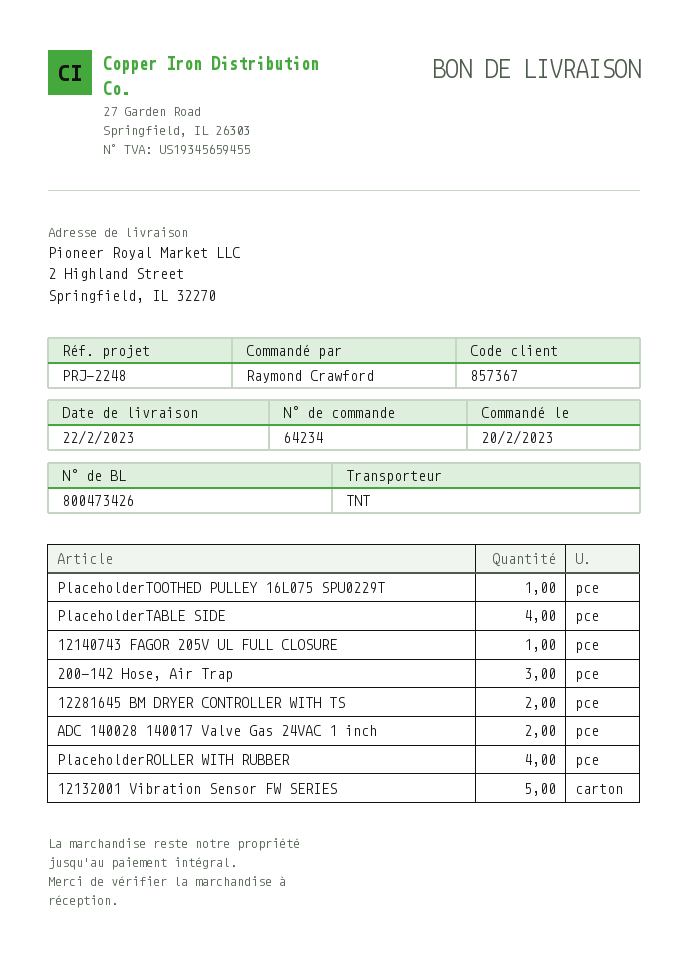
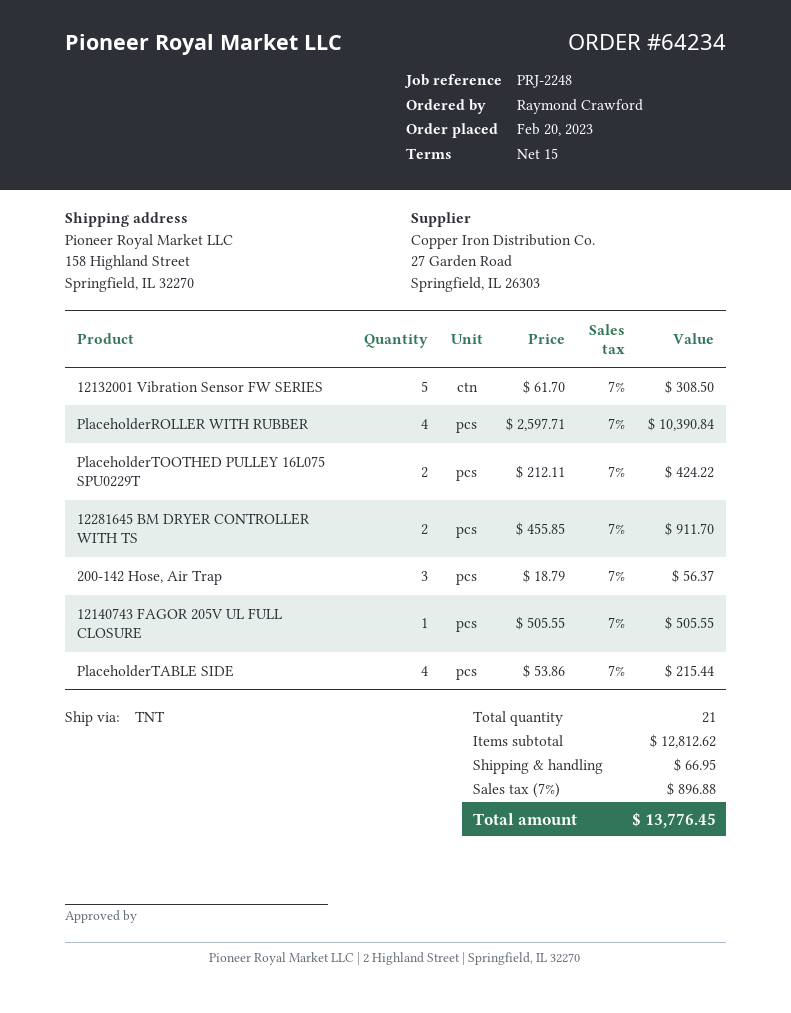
ship to: 2 Highland Street, Springfield, IL 32270 -> 158 Highland Street, Springfield, IL 32270
PlaceholderTOOTHED PULLEY 16L075 SPU0229T: 1 -> 2
ADC 140028 140017 Valve Gas 24VAC 1 inch: 2 -> none

